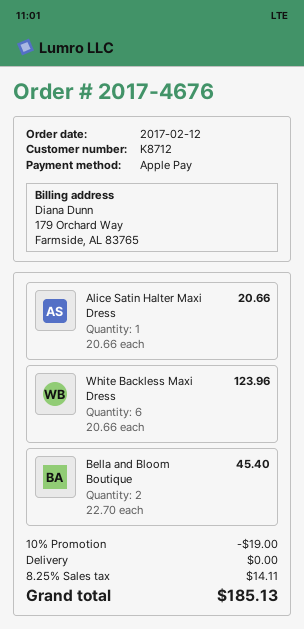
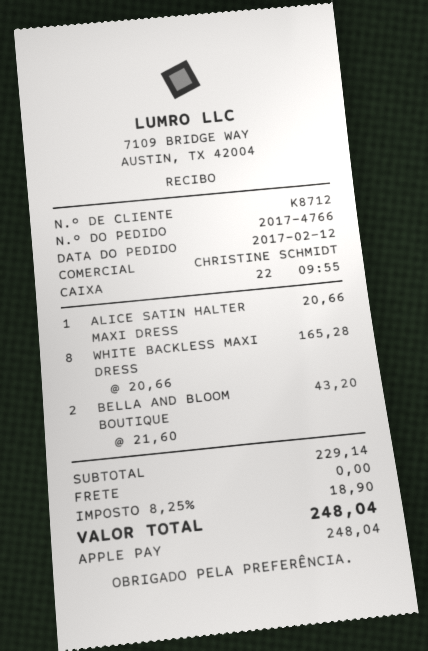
order number: 2017-4676 -> 2017-4766
White Backless Maxi Dress: 6 x 20.66 = 123.96 -> 8 x 20.66 = 165.28
Bella and Bloom Boutique: 2 x 22.70 = 45.40 -> 2 x 21.60 = 43.20
discount: 10% = 19.00 -> none
tax: 8.25% = 14.11 -> 8.25% = 18.90
total: 185.13 -> 248.04

